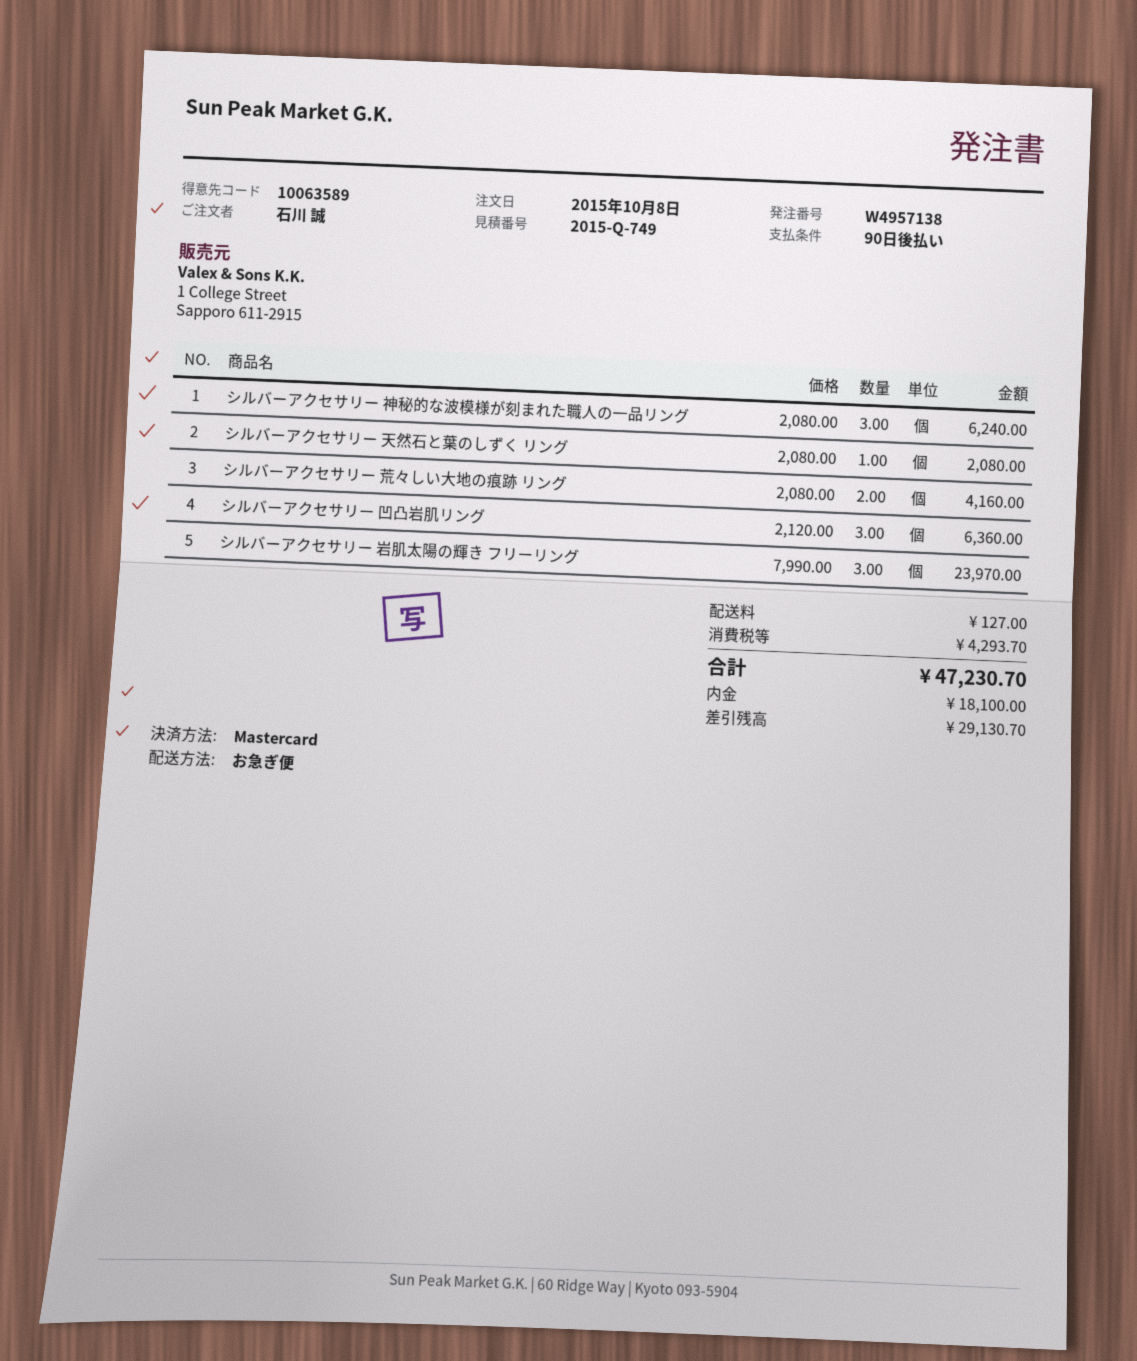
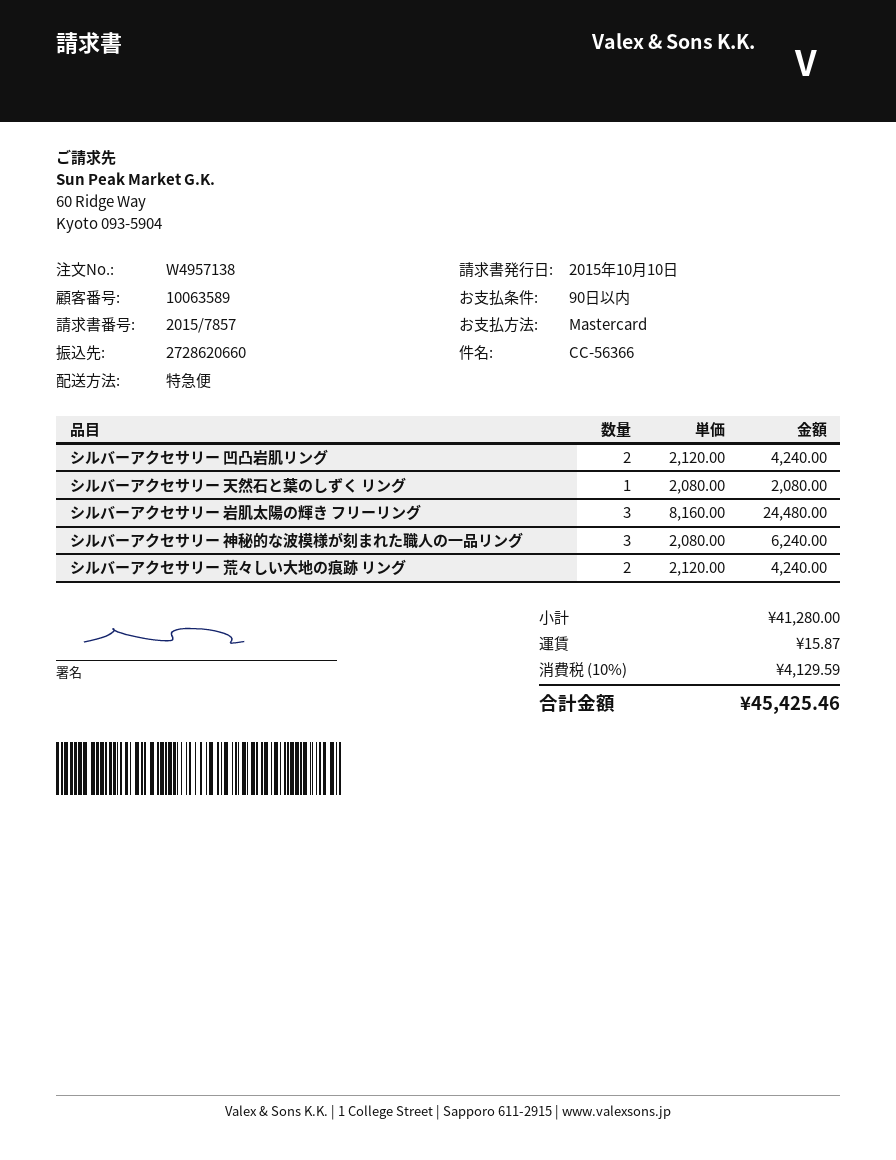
シルバーアクセサリー 荒々しい大地の痕跡 リング: 2 x 2080.00 = 4160.00 -> 2 x 2120.00 = 4240.00
シルバーアクセサリー 凹凸岩肌リング: 3 x 2120.00 = 6360.00 -> 2 x 2120.00 = 4240.00
シルバーアクセサリー 岩肌太陽の輝き フリーリング: 3 x 7990.00 = 23970.00 -> 3 x 8160.00 = 24480.00
shipping: 127.00 -> 15.87
tax: 4293.70 -> 4129.59
total: 47230.70 -> 45425.46

